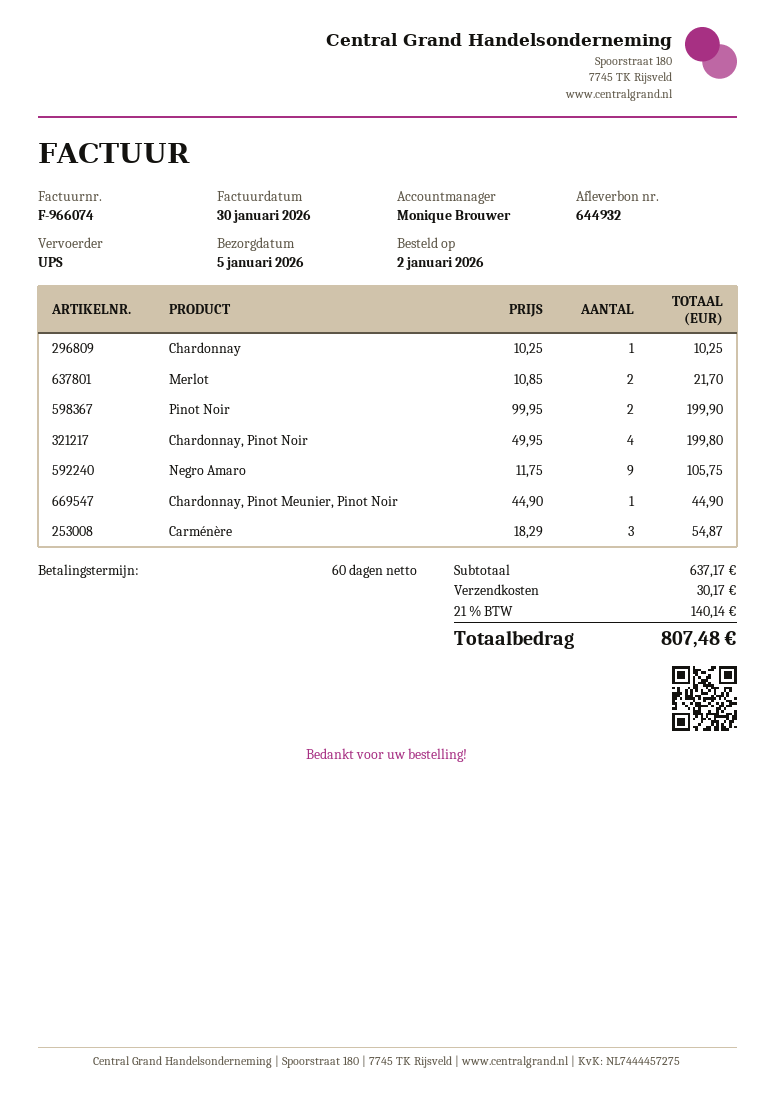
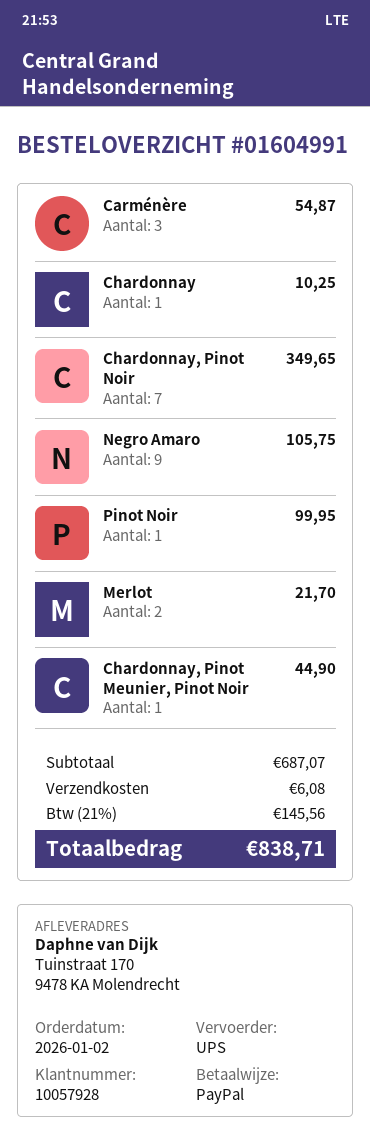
Pinot Noir: 2 for 199.90 -> 1 for 99.95
Chardonnay, Pinot Noir: 4 for 199.80 -> 7 for 349.65
subtotal: 637.17 -> 687.07
shipping: 30.17 -> 6.08
tax: 21% = 140.14 -> 21% = 145.56
total: 807.48 -> 838.71

